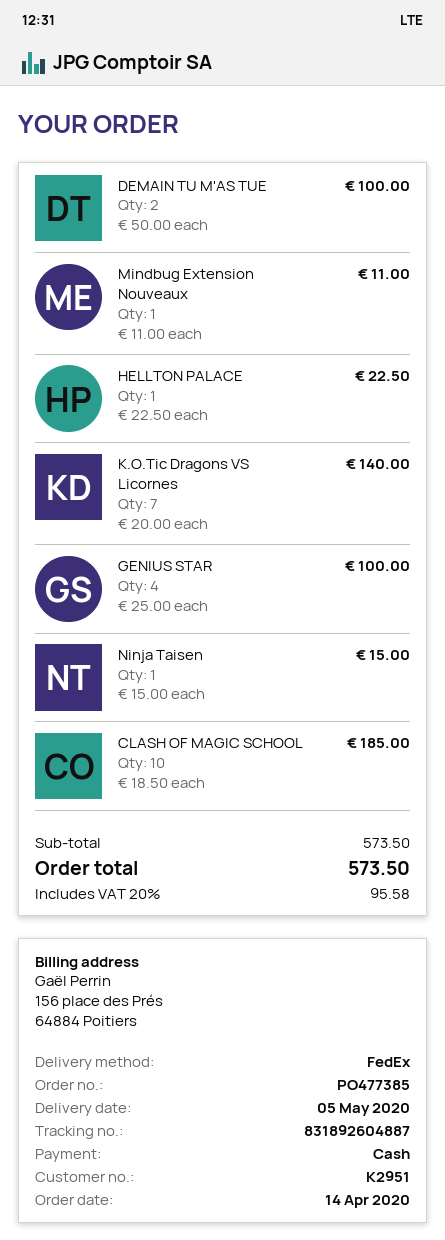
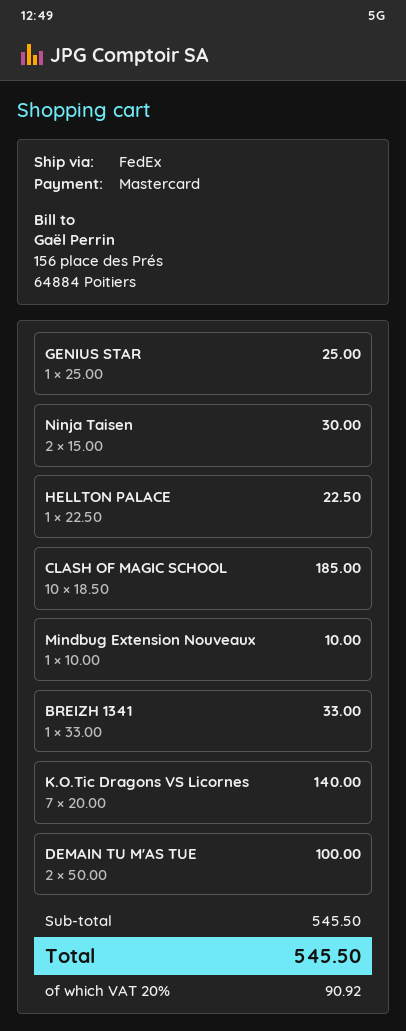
payment method: cash -> Mastercard
Mindbug Extension Nouveaux: 1 x 11.00 = 11.00 -> 1 x 10.00 = 10.00
GENIUS STAR: 4 x 25.00 = 100.00 -> 1 x 25.00 = 25.00
Ninja Taisen: 1 x 15.00 = 15.00 -> 2 x 15.00 = 30.00
BREIZH 1341: none -> 1 x 33.00 = 33.00
subtotal: 573.50 -> 545.50
tax: 20% = 95.58 -> 20% = 90.92
total: 573.50 -> 545.50

